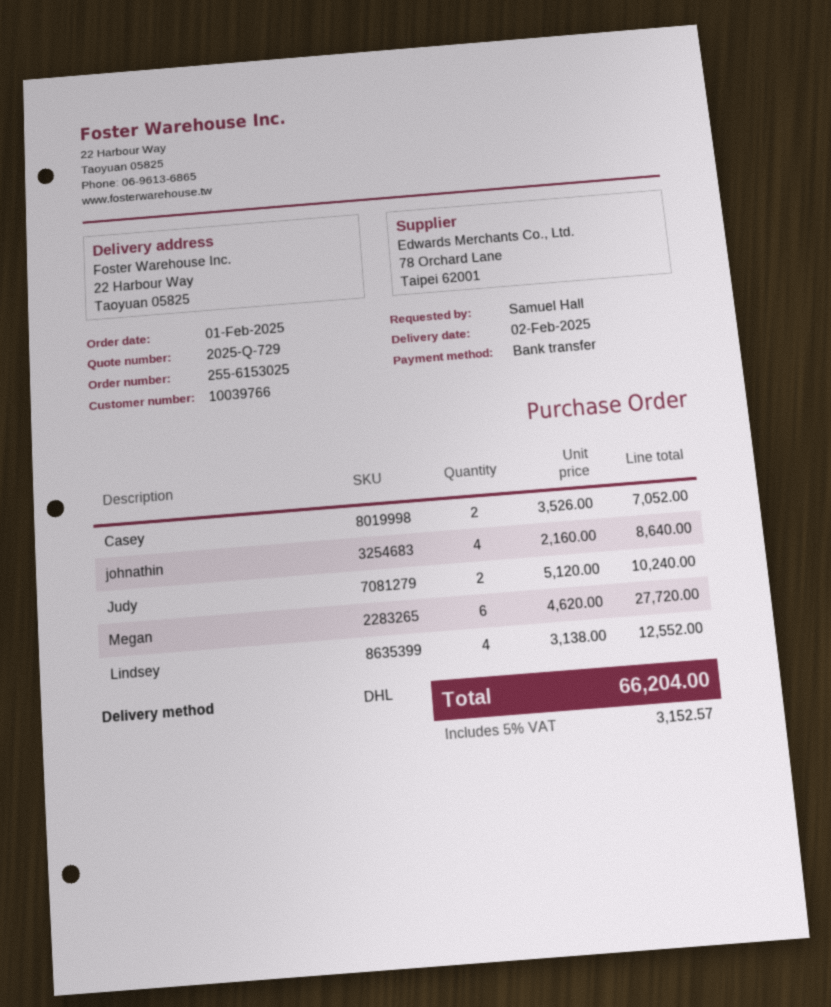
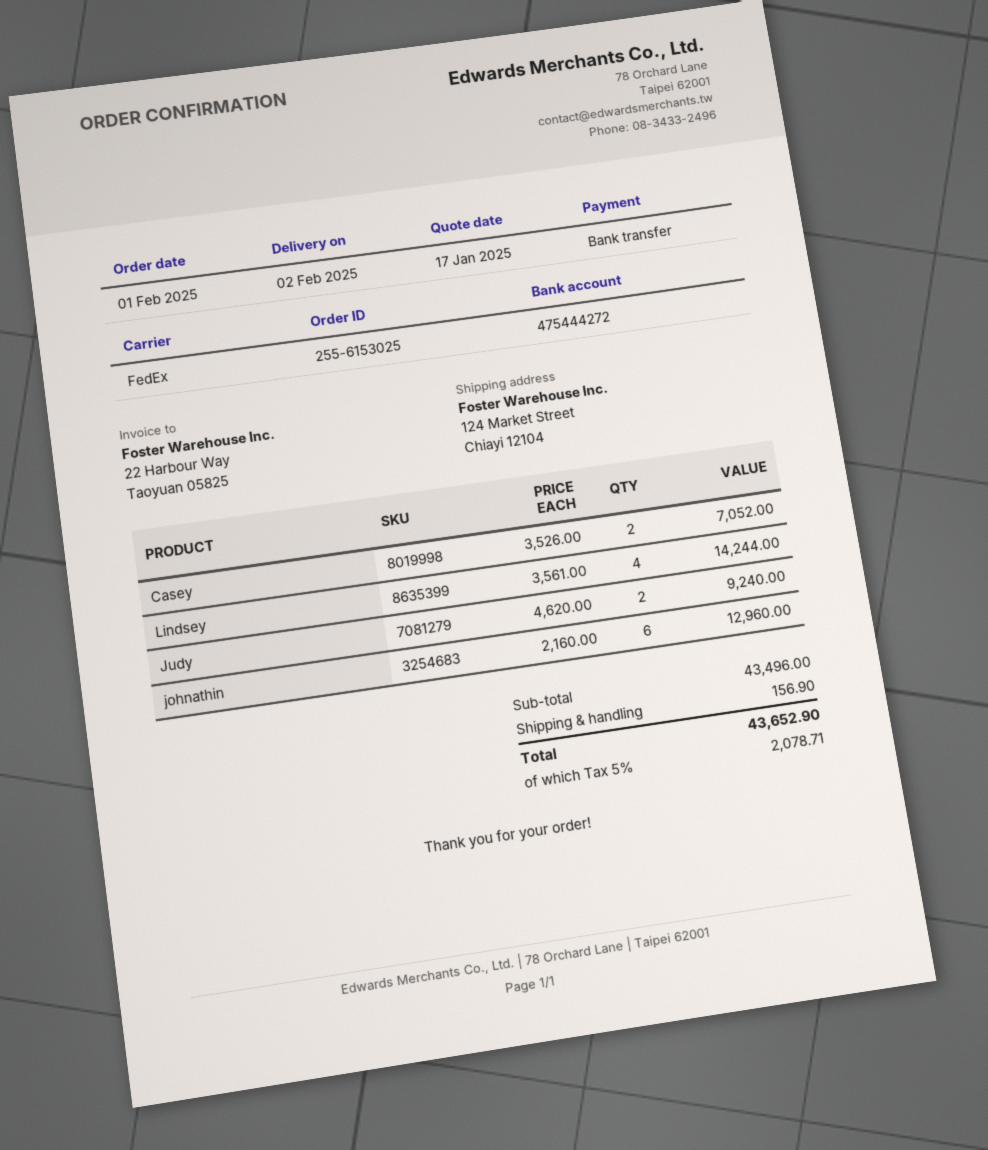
shipping method: DHL -> FedEx
ship to: 22 Harbour Way, Taoyuan 05825 -> 124 Market Street, Chiayi 12104
johnathin: 4 x 2160.00 = 8640.00 -> 6 x 2160.00 = 12960.00
Judy: 2 x 5120.00 = 10240.00 -> 2 x 4620.00 = 9240.00
Megan: 6 x 4620.00 = 27720.00 -> none
Lindsey: 4 x 3138.00 = 12552.00 -> 4 x 3561.00 = 14244.00
shipping: none -> 156.90
tax: 5% = 3152.57 -> 5% = 2078.71
total: 66204.00 -> 43652.90

